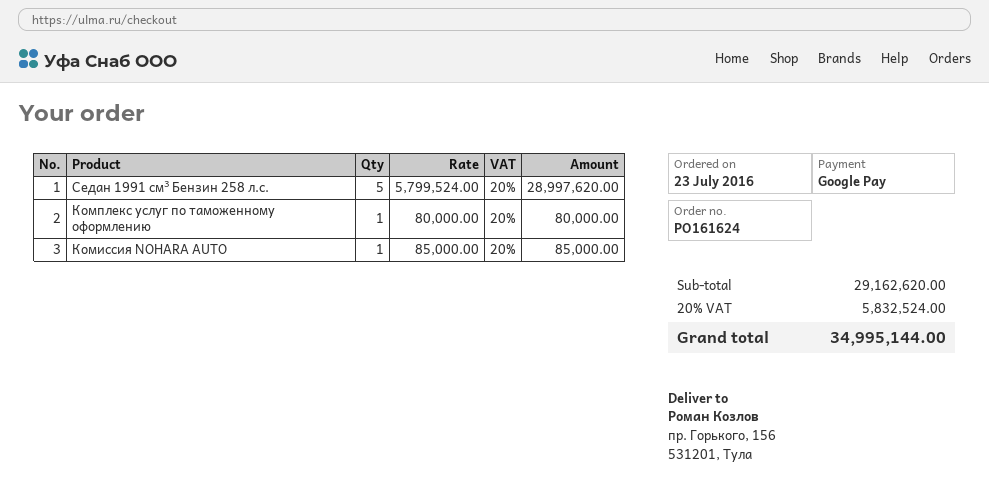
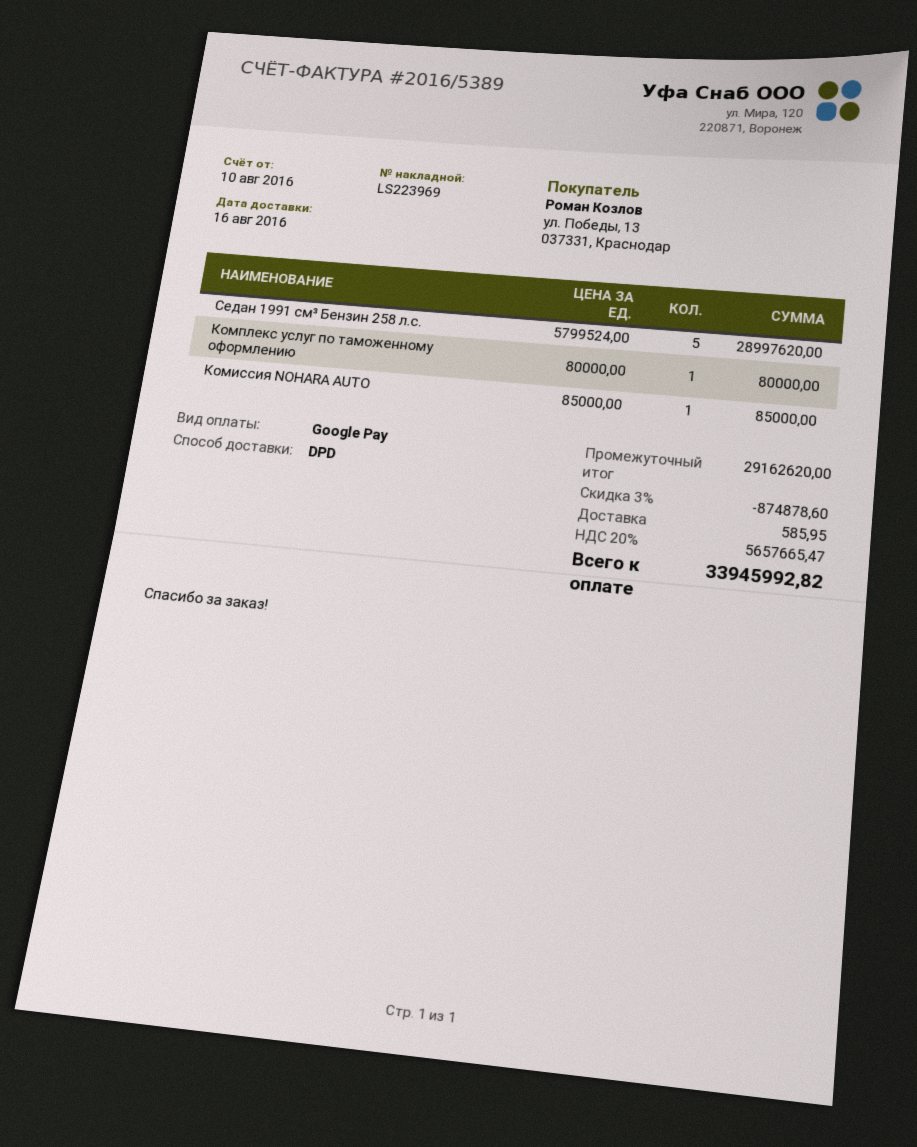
discount: none -> 3% = 874878.60
shipping: none -> 585.95
tax: 20% = 5832524.00 -> 20% = 5657665.47
total: 34995144.00 -> 33945992.82

